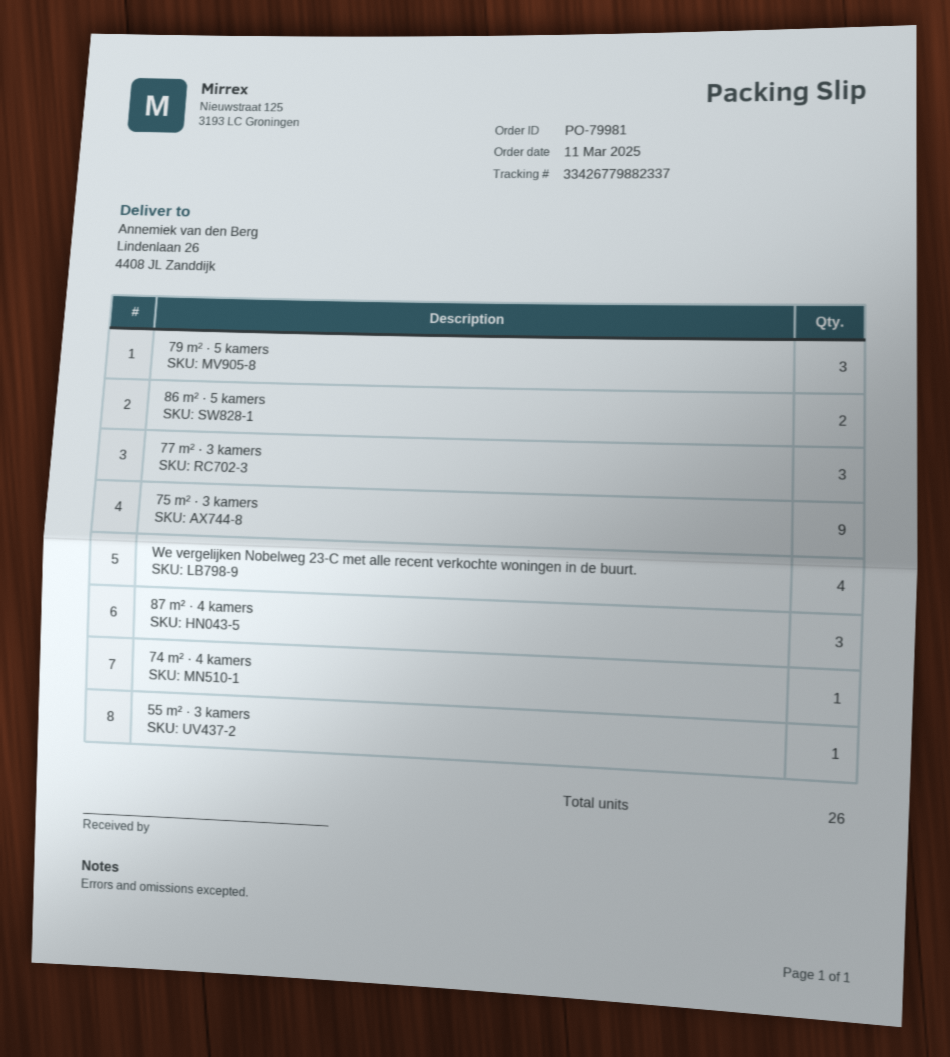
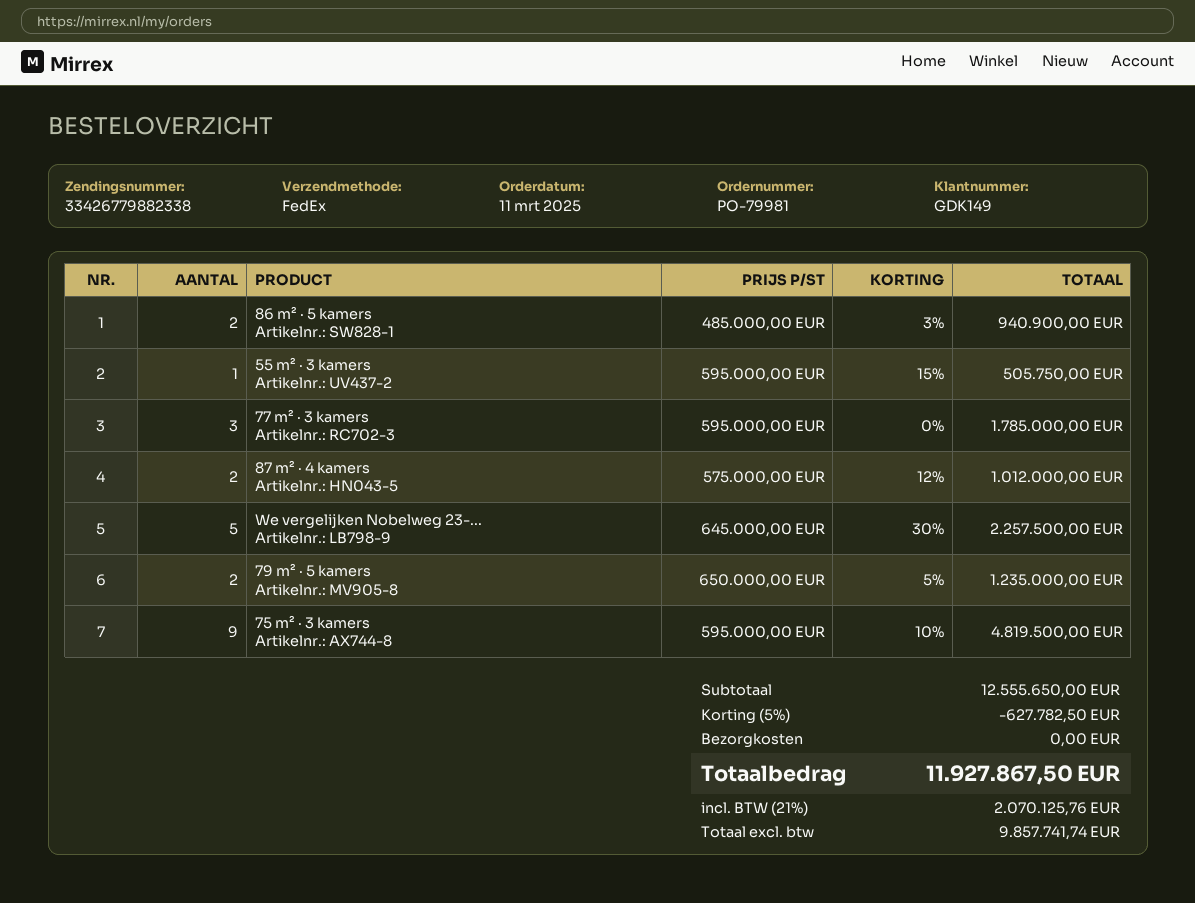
tracking number: 33426779882337 -> 33426779882338
79 m² · 5 kamers: 3 -> 2
We vergelijken Nobelweg 23-C met alle recent verkochte woningen in de buurt.: 4 -> 5
87 m² · 4 kamers: 3 -> 2
74 m² · 4 kamers: 1 -> none

